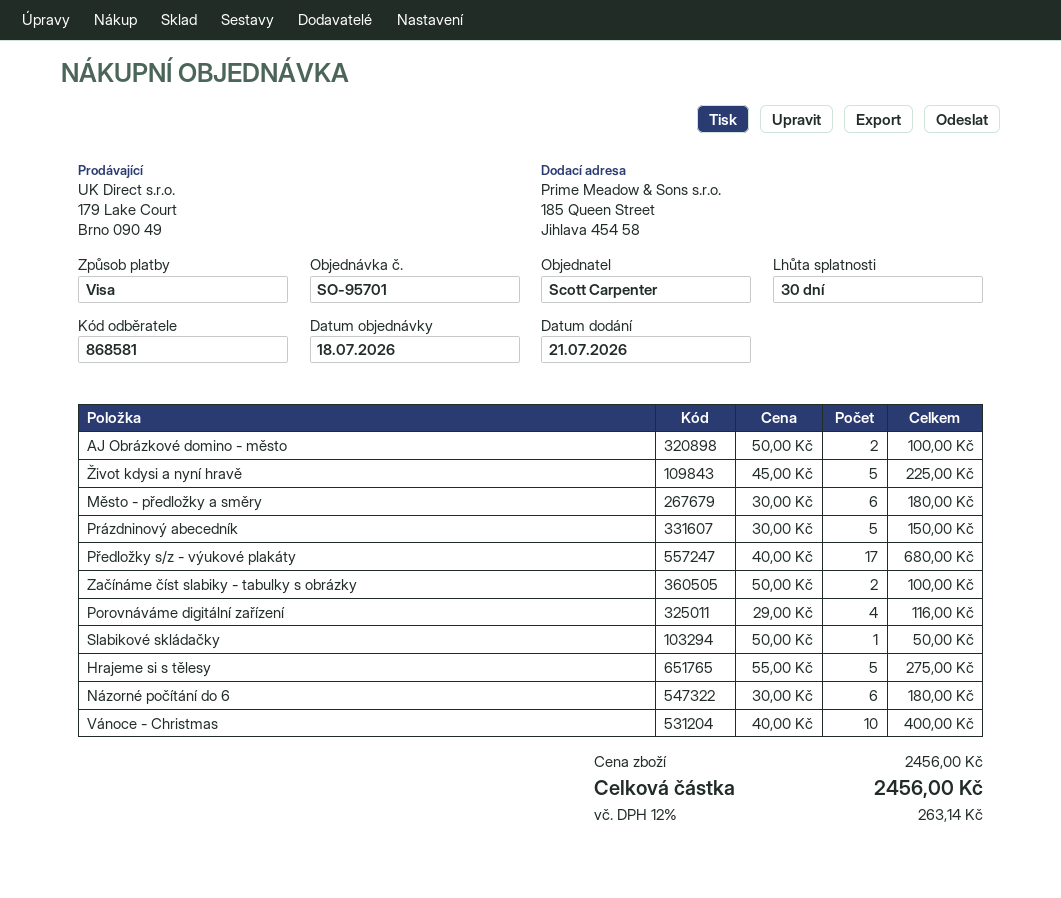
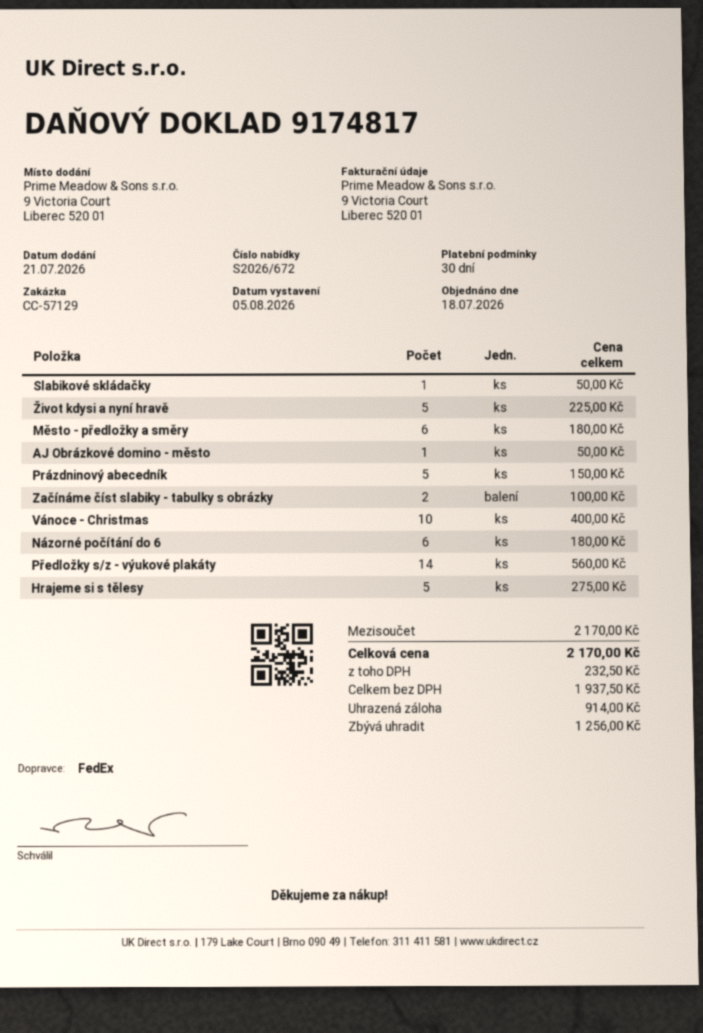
ship to: 185 Queen Street, Jihlava 454 58 -> 9 Victoria Court, Liberec 520 01
AJ Obrázkové domino - město: 2 for 100.00 -> 1 for 50.00
Předložky s/z - výukové plakáty: 17 for 680.00 -> 14 for 560.00
Porovnáváme digitální zařízení: 4 for 116.00 -> none
subtotal: 2456.00 -> 2170.00
tax: 263.14 -> 232.50
total: 2456.00 -> 2170.00

